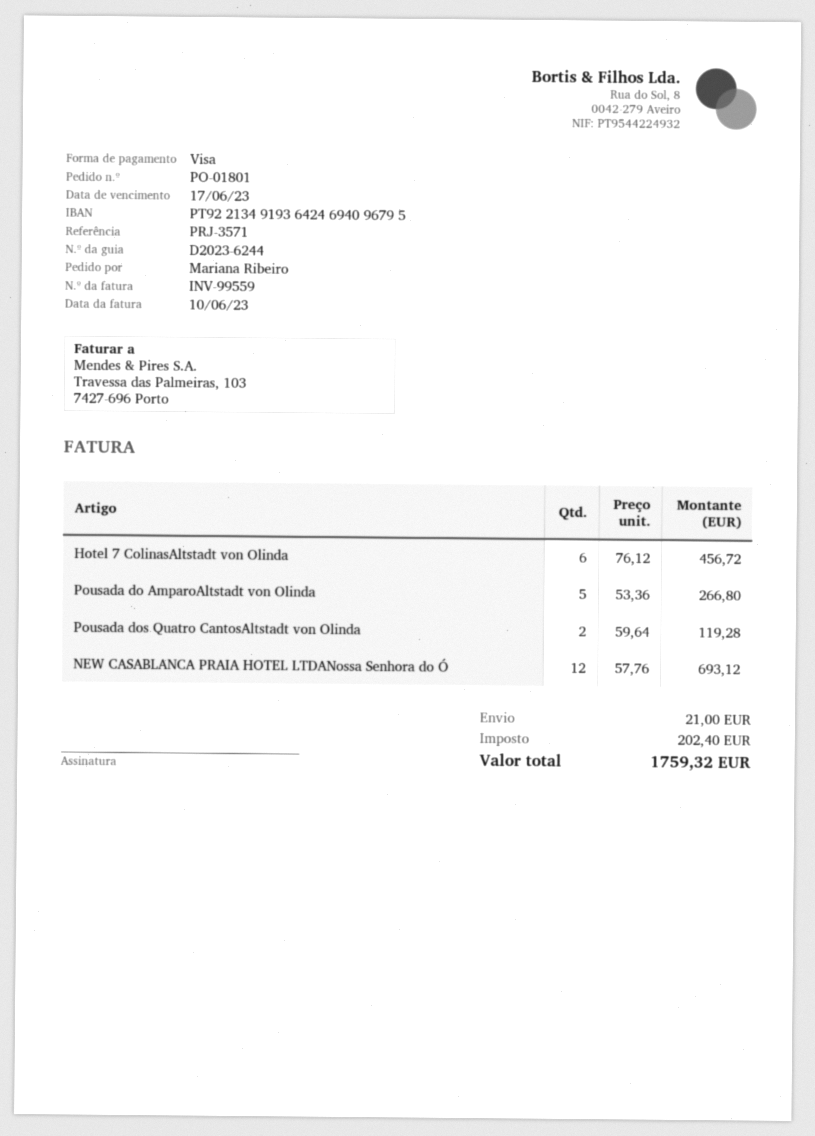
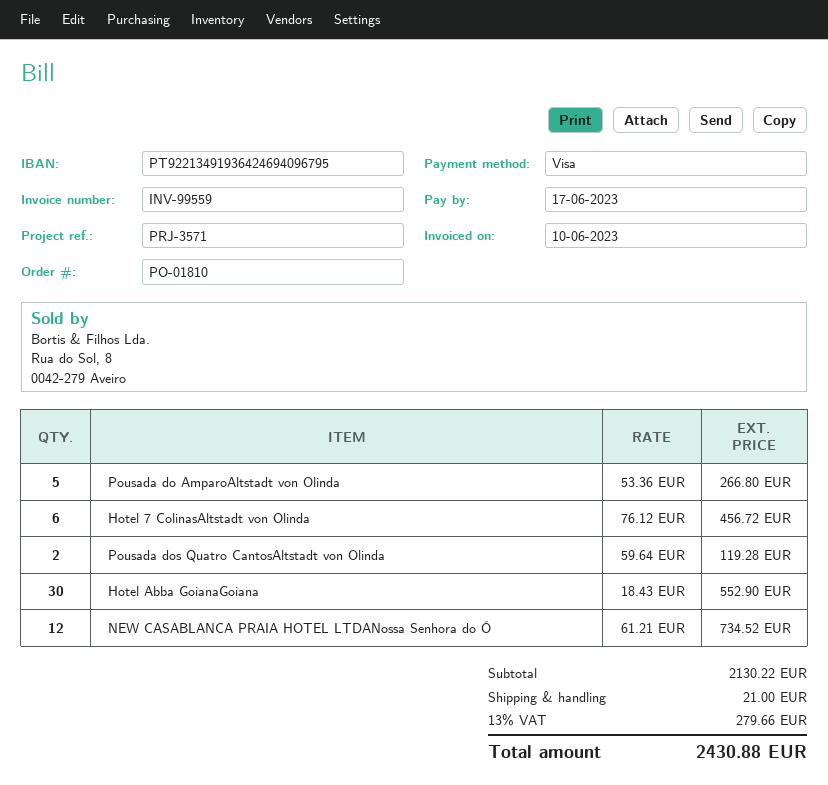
order number: PO-01801 -> PO-01810
NEW CASABLANCA PRAIA HOTEL LTDANossa Senhora do Ó: 12 x 57.76 = 693.12 -> 12 x 61.21 = 734.52
Hotel Abba GoianaGoiana: none -> 30 x 18.43 = 552.90
tax: 202.40 -> 279.66
total: 1759.32 -> 2430.88

